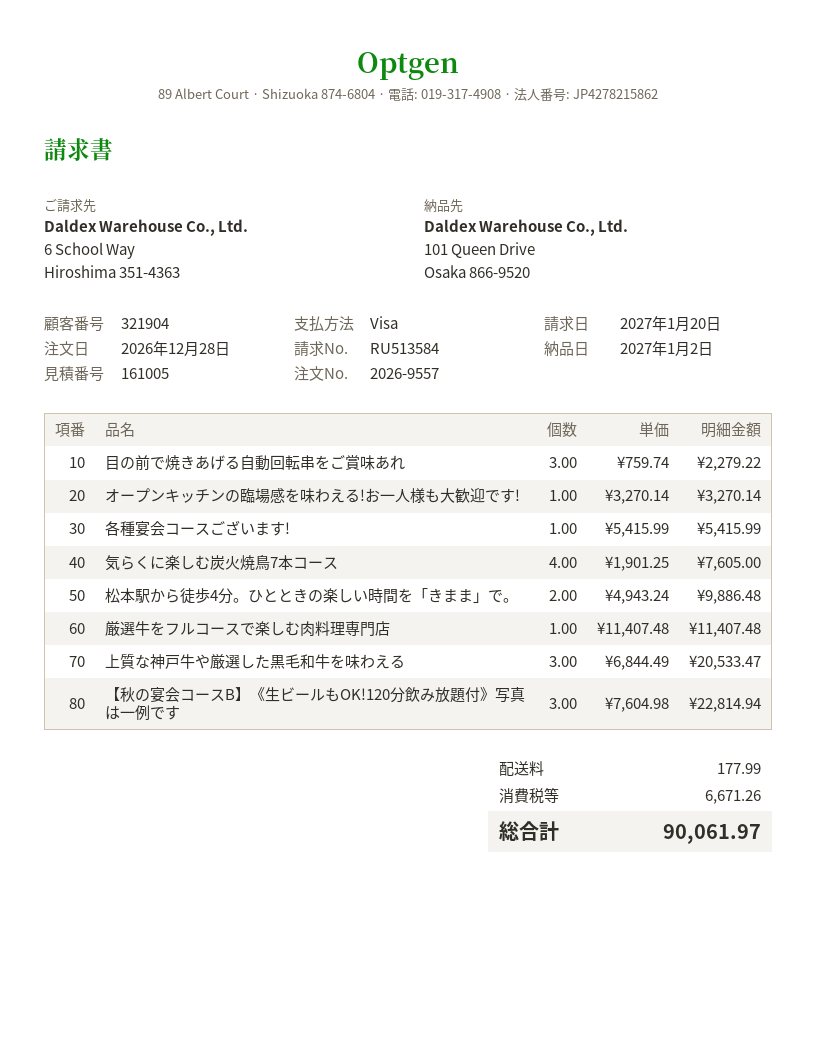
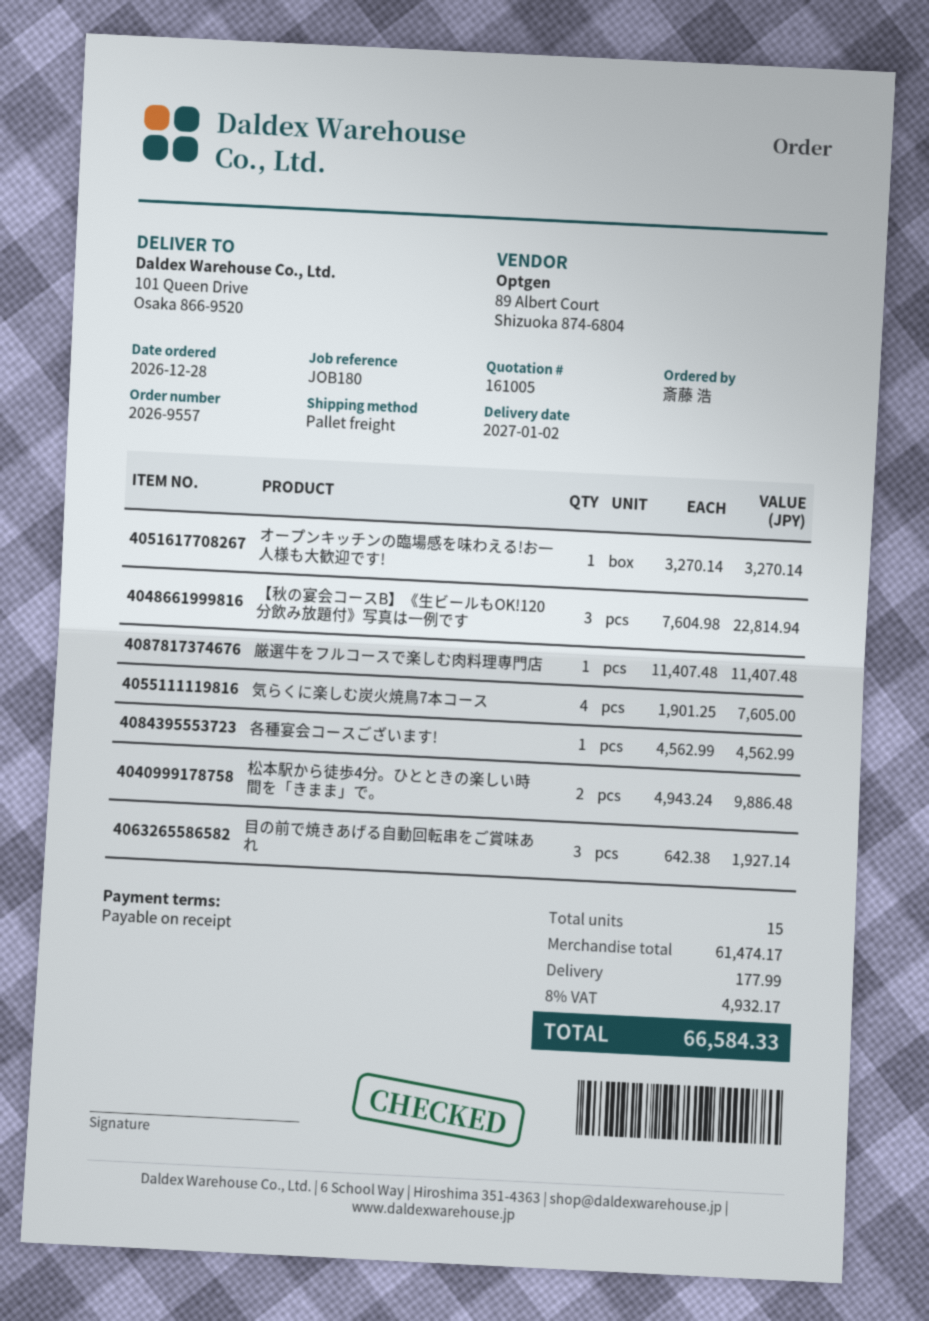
目の前で焼きあげる自動回転串をご賞味あれ: 3 x 759.74 = 2279.22 -> 3 x 642.38 = 1927.14
各種宴会コースございます!: 1 x 5415.99 = 5415.99 -> 1 x 4562.99 = 4562.99
上質な神戸牛や厳選した黒毛和牛を味わえる: 3 x 6844.49 = 20533.47 -> none
tax: 6671.26 -> 4932.17
total: 90061.97 -> 66584.33

